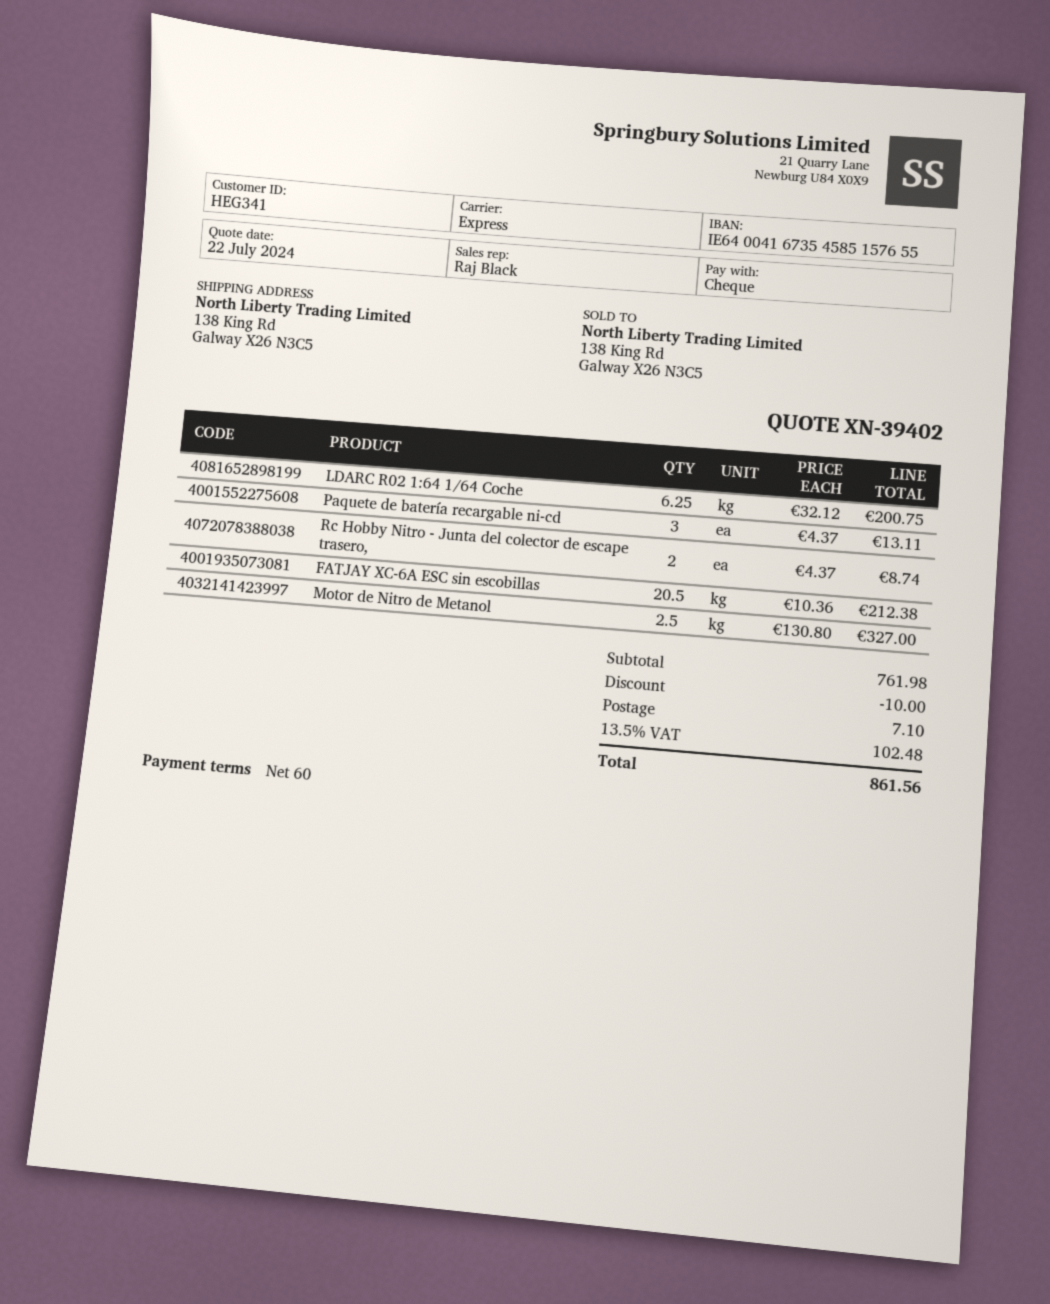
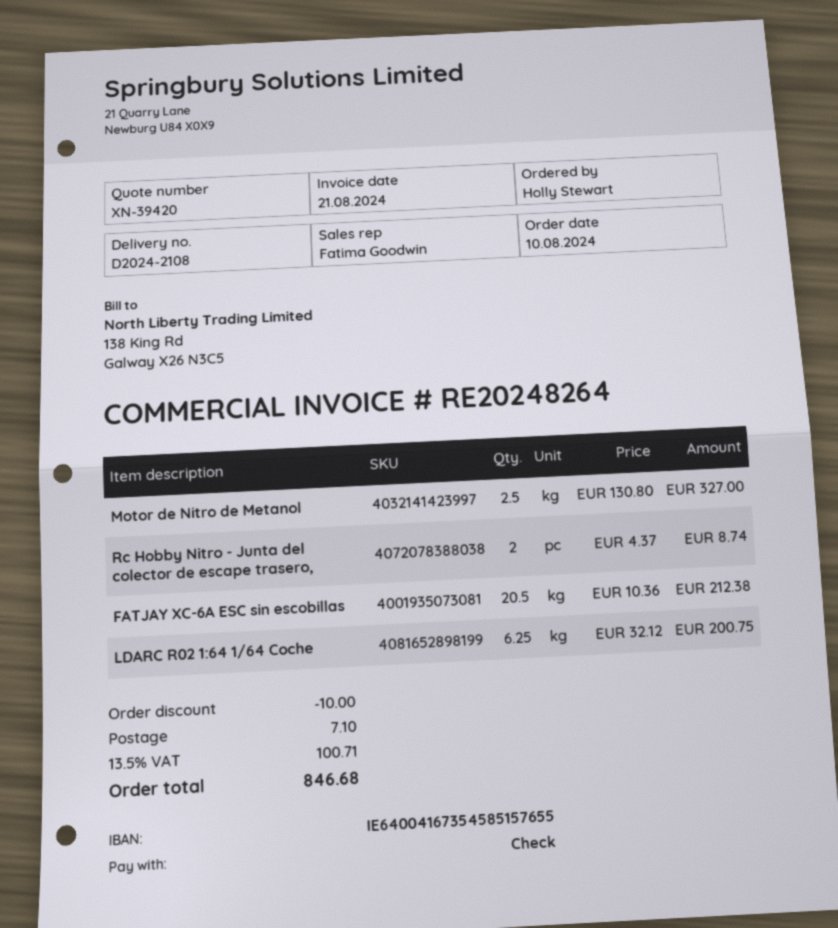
quote number: XN-39402 -> XN-39420
sales rep: Raj Black -> Fatima Goodwin
Paquete de batería recargable ni-cd: 3 x 4.37 = 13.11 -> none
tax: 13.5% = 102.48 -> 13.5% = 100.71
total: 861.56 -> 846.68

